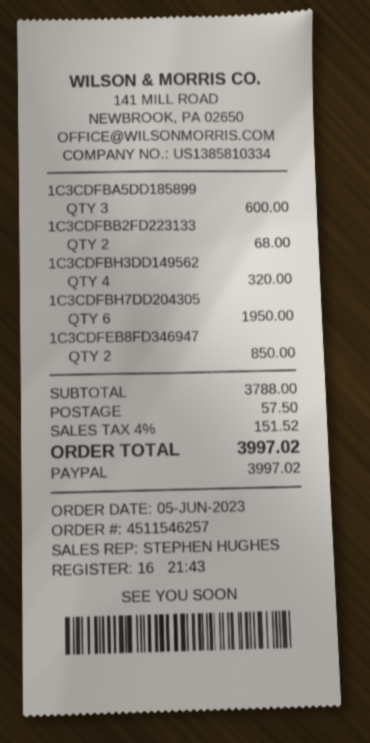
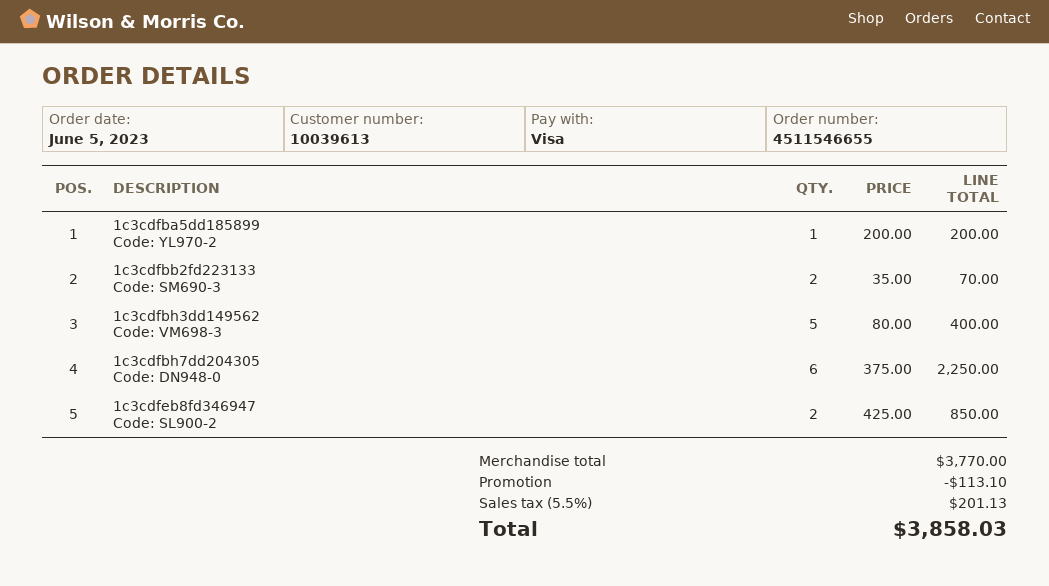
order number: 4511546257 -> 4511546655
payment method: PayPal -> Visa
1C3CDFBA5DD185899: 3 for 600.00 -> 1 for 200.00
1C3CDFBB2FD223133: 2 for 68.00 -> 2 for 70.00
1C3CDFBH3DD149562: 4 for 320.00 -> 5 for 400.00
1C3CDFBH7DD204305: 6 for 1950.00 -> 6 for 2250.00
subtotal: 3788.00 -> 3770.00
discount: none -> 113.10
shipping: 57.50 -> none
tax: 4% = 151.52 -> 5.5% = 201.13
total: 3997.02 -> 3858.03

